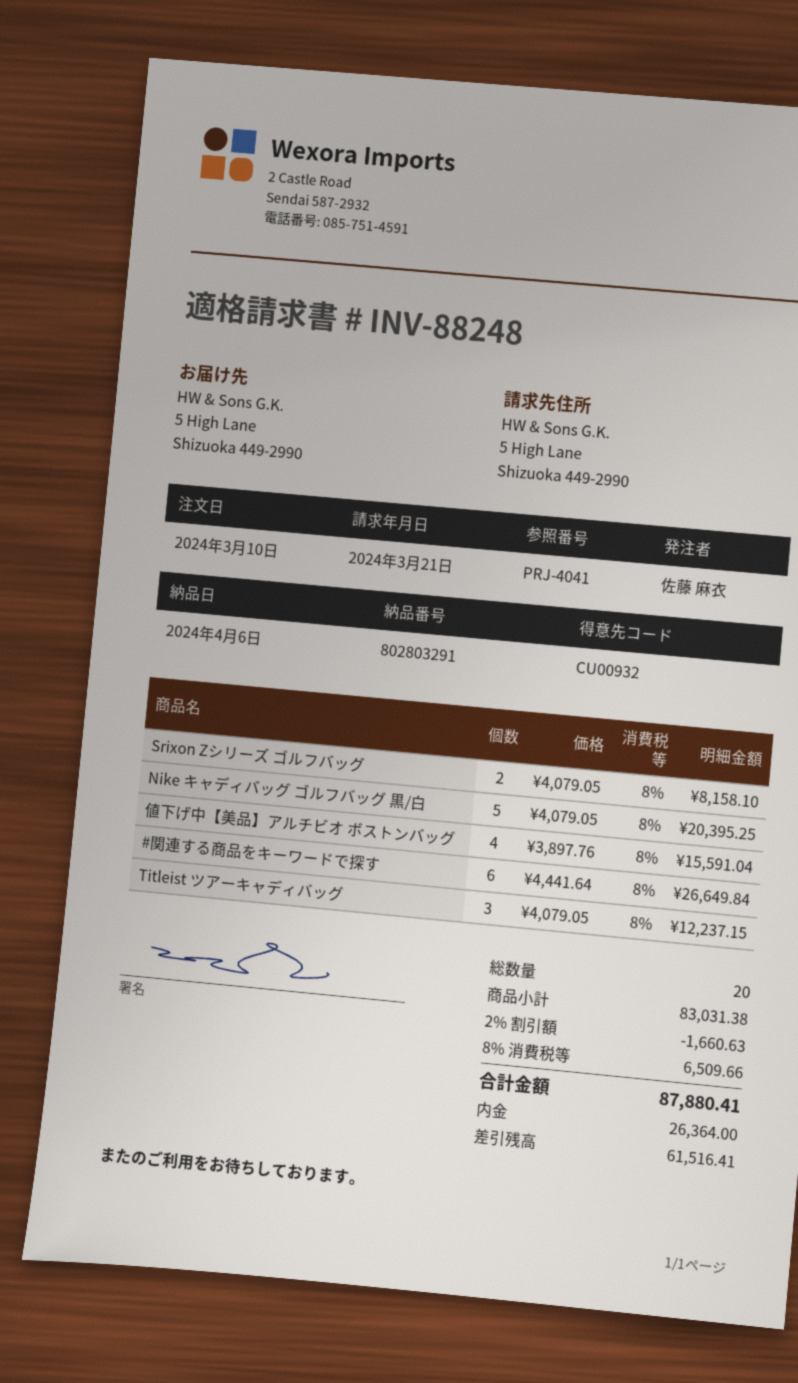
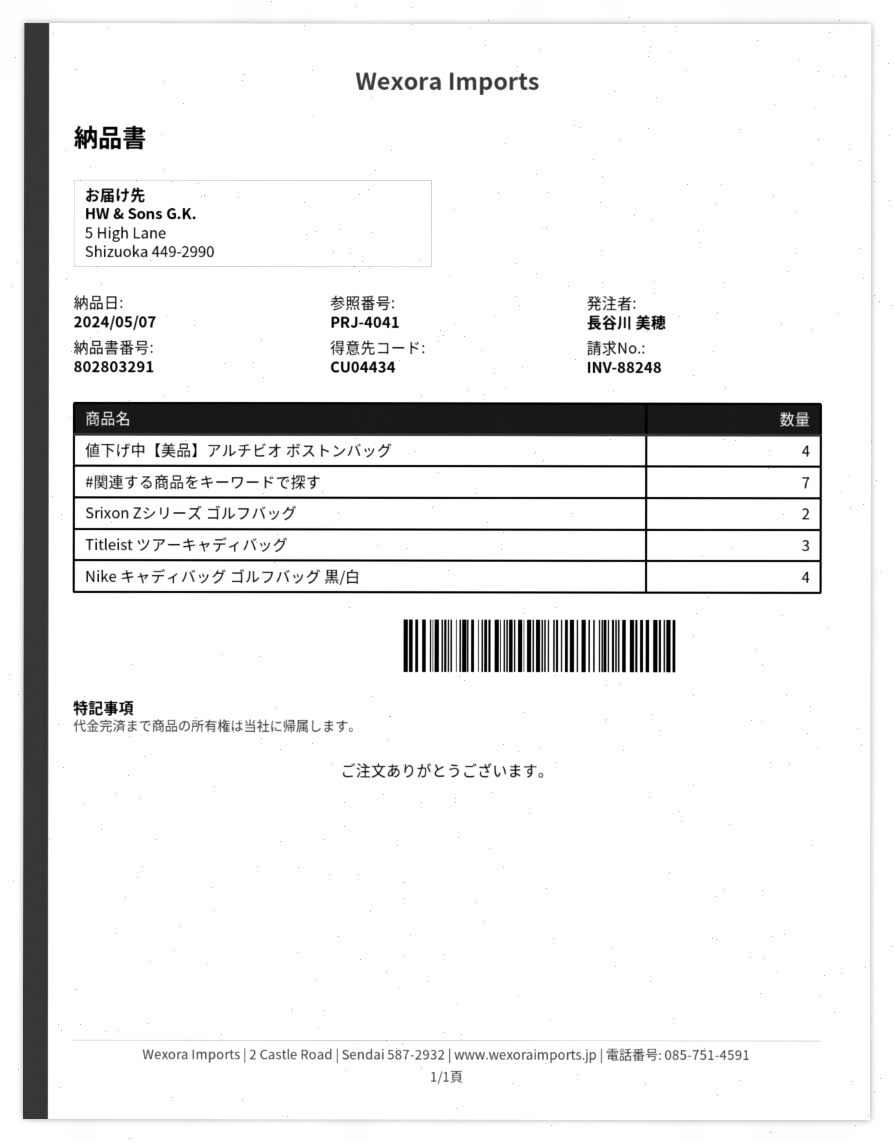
delivery date: 2024-04-06 -> 2024-05-07
customer number: CU00932 -> CU04434
ordered by: 佐藤 麻衣 -> 長谷川 美穂
Nike キャディバッグ ゴルフバッグ 黒/白: 5 -> 4
#関連する商品をキーワードで探す: 6 -> 7

